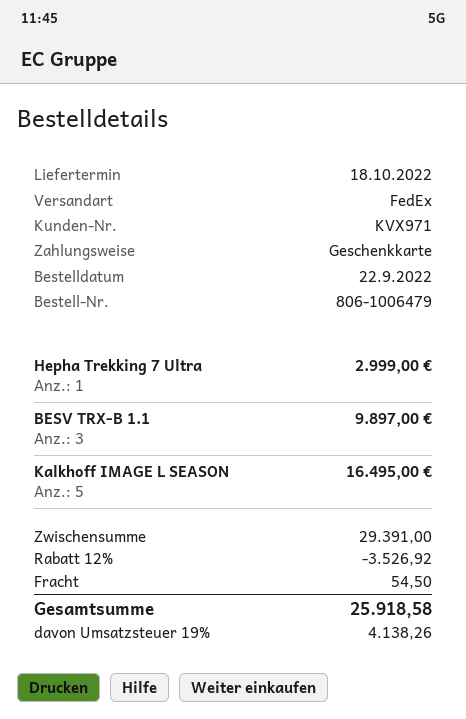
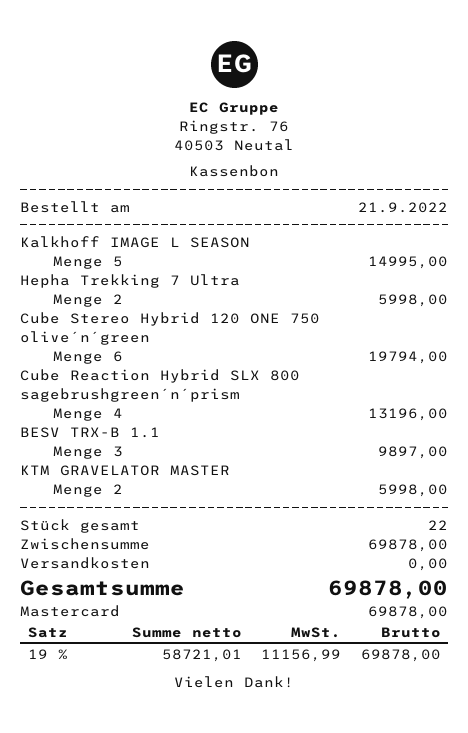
order date: 2022-09-22 -> 2022-09-21
payment method: gift card -> Mastercard
Hepha Trekking 7 Ultra: 1 for 2999.00 -> 2 for 5998.00
Kalkhoff IMAGE L SEASON: 5 for 16495.00 -> 5 for 14995.00
Cube Stereo Hybrid 120 ONE 750 olive´n´green: none -> 6 for 19794.00
Cube Reaction Hybrid SLX 800 sagebrushgreen´n´prism: none -> 4 for 13196.00
KTM GRAVELATOR MASTER: none -> 2 for 5998.00
subtotal: 29391.00 -> 69878.00
discount: 12% = 3526.92 -> none
shipping: 54.50 -> 0.00
tax: 19% = 4138.26 -> 19% = 11156.99
total: 25918.58 -> 69878.00

